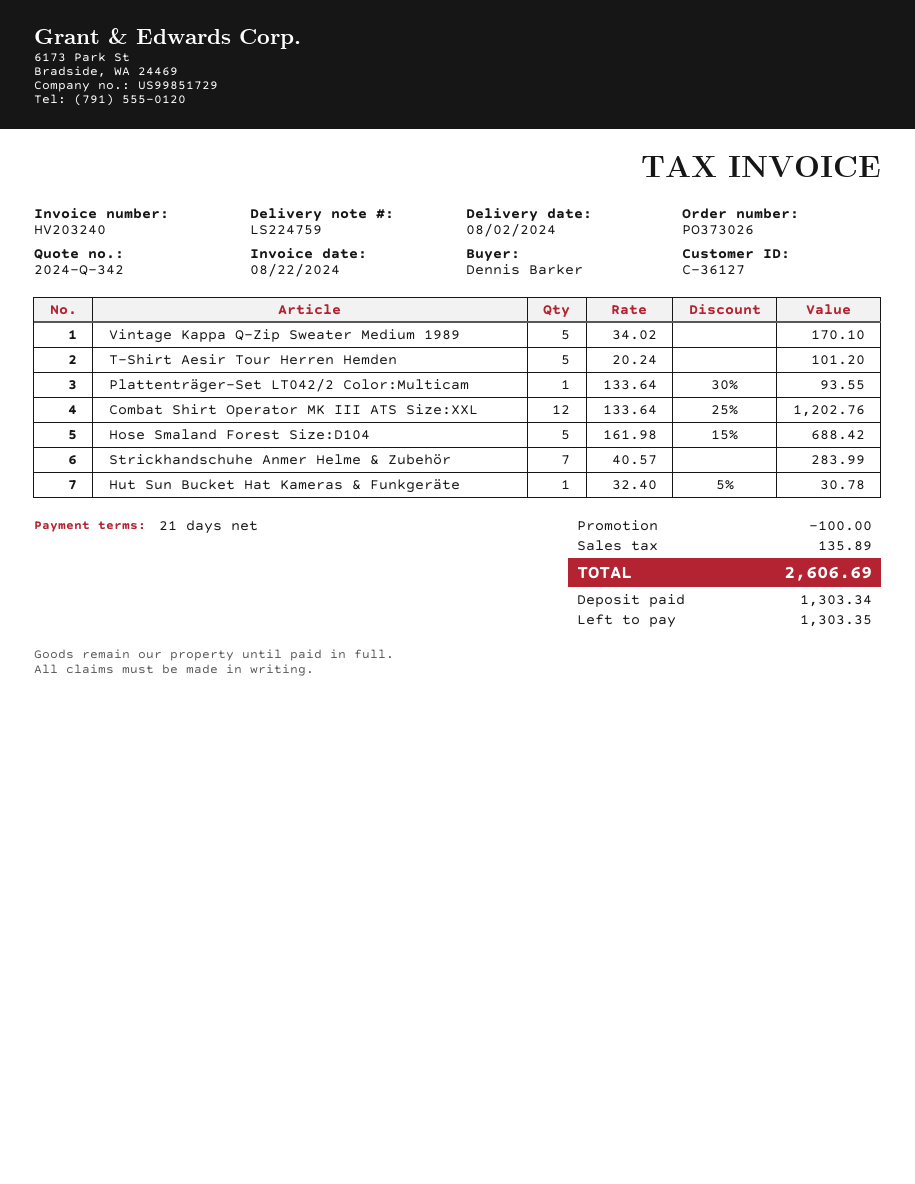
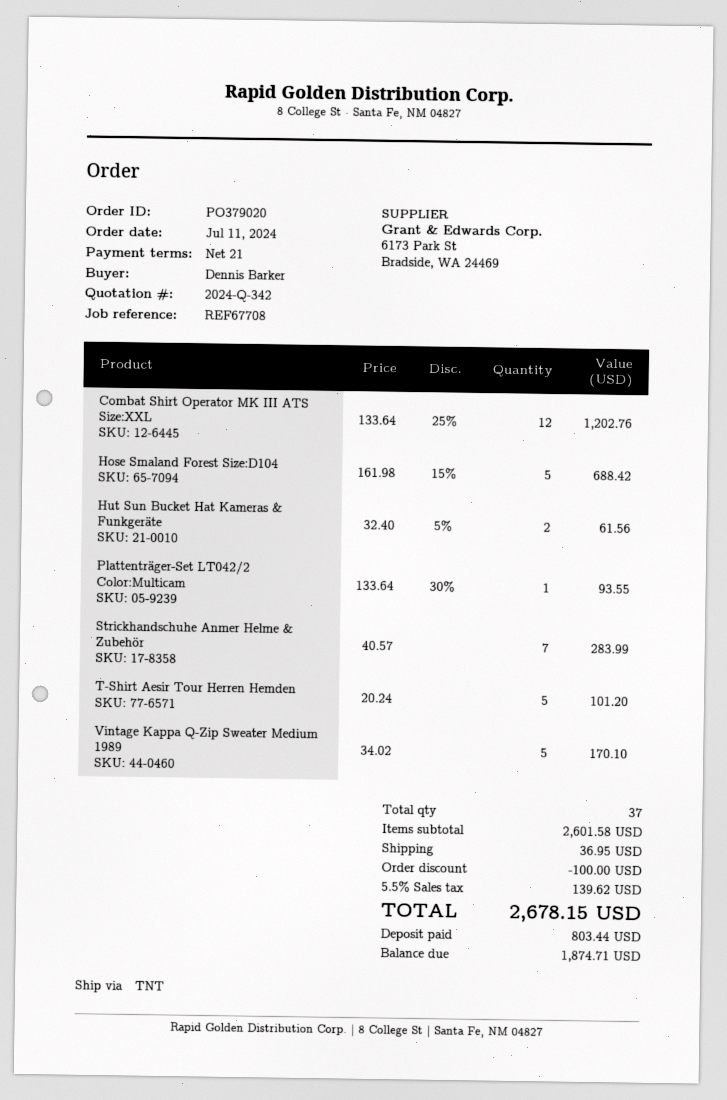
order number: PO373026 -> PO379020
Hut Sun Bucket Hat Kameras & Funkgeräte: 1 x 32.40 - 5% = 30.78 -> 2 x 32.40 - 5% = 61.56
shipping: none -> 36.95
tax: 135.89 -> 139.62
total: 2606.69 -> 2678.15
deposit: 1303.34 -> 803.44
balance: 1303.35 -> 1874.71

